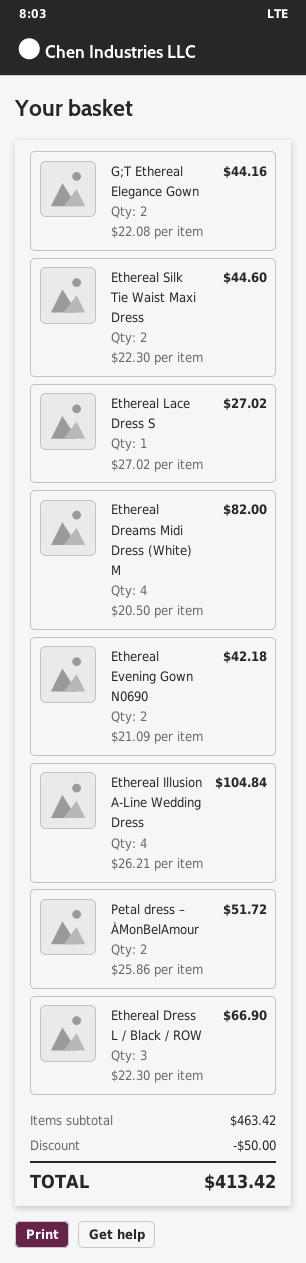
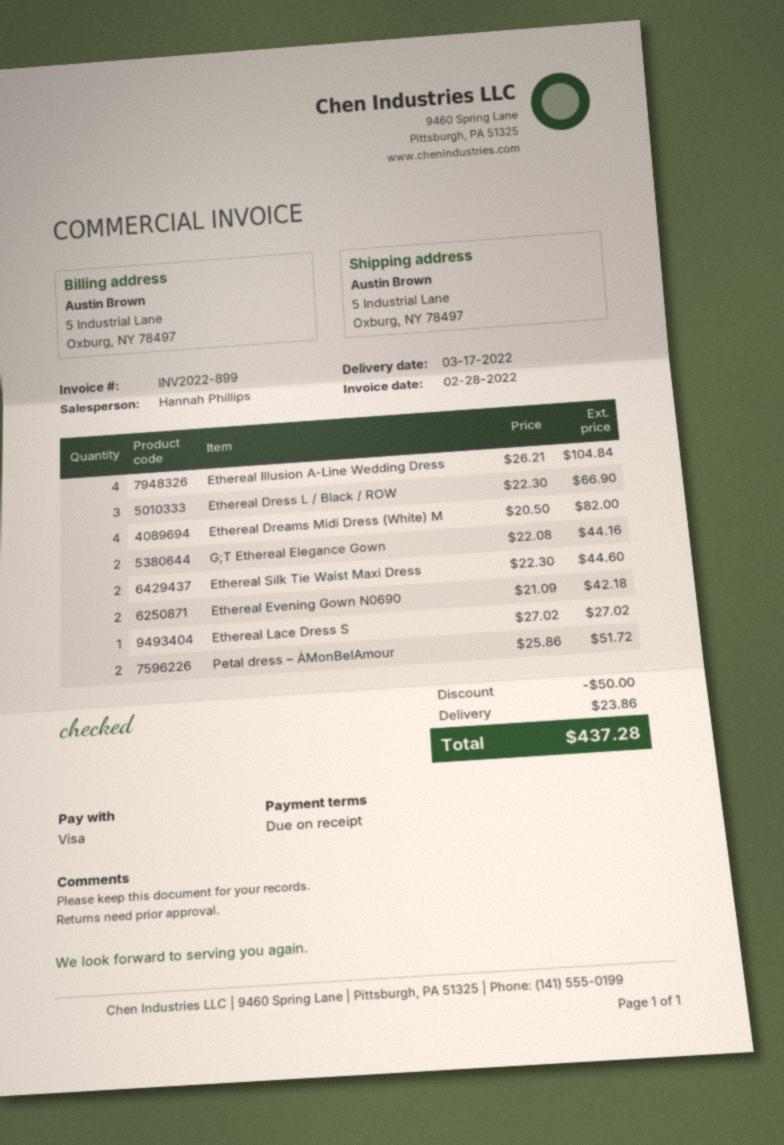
shipping: none -> 23.86
total: 413.42 -> 437.28

